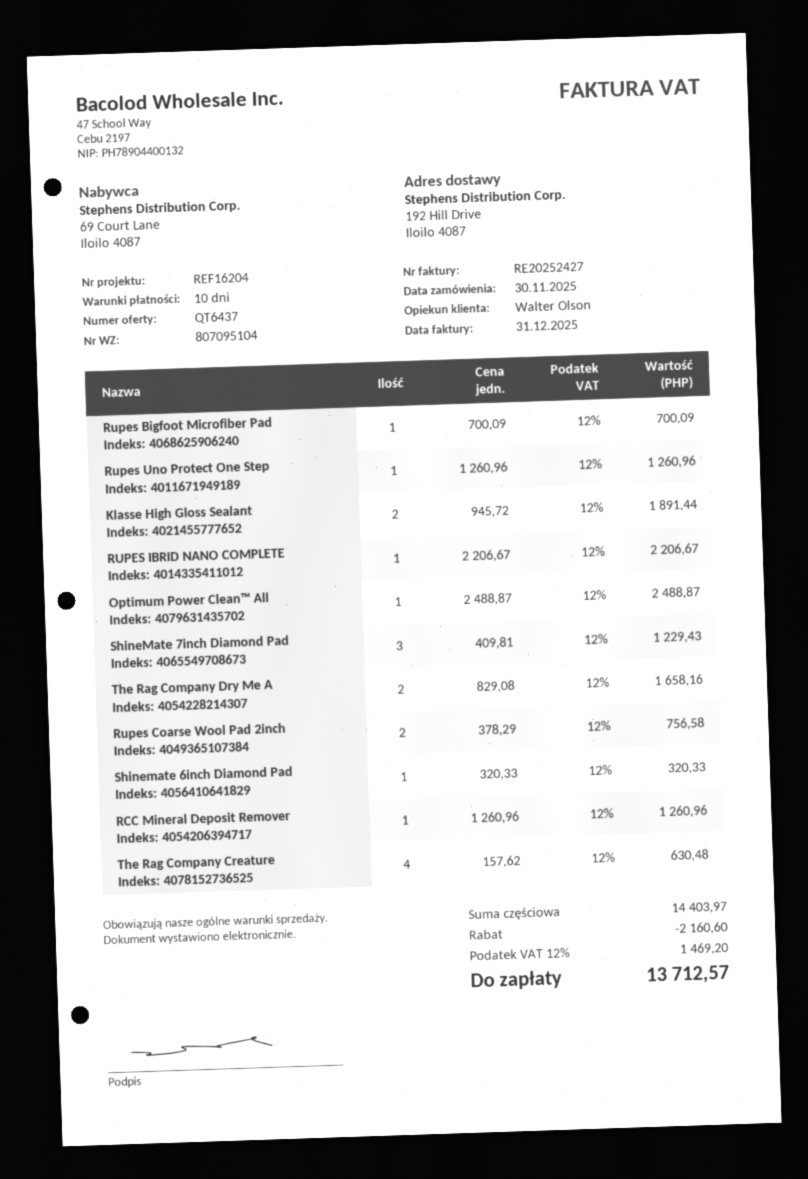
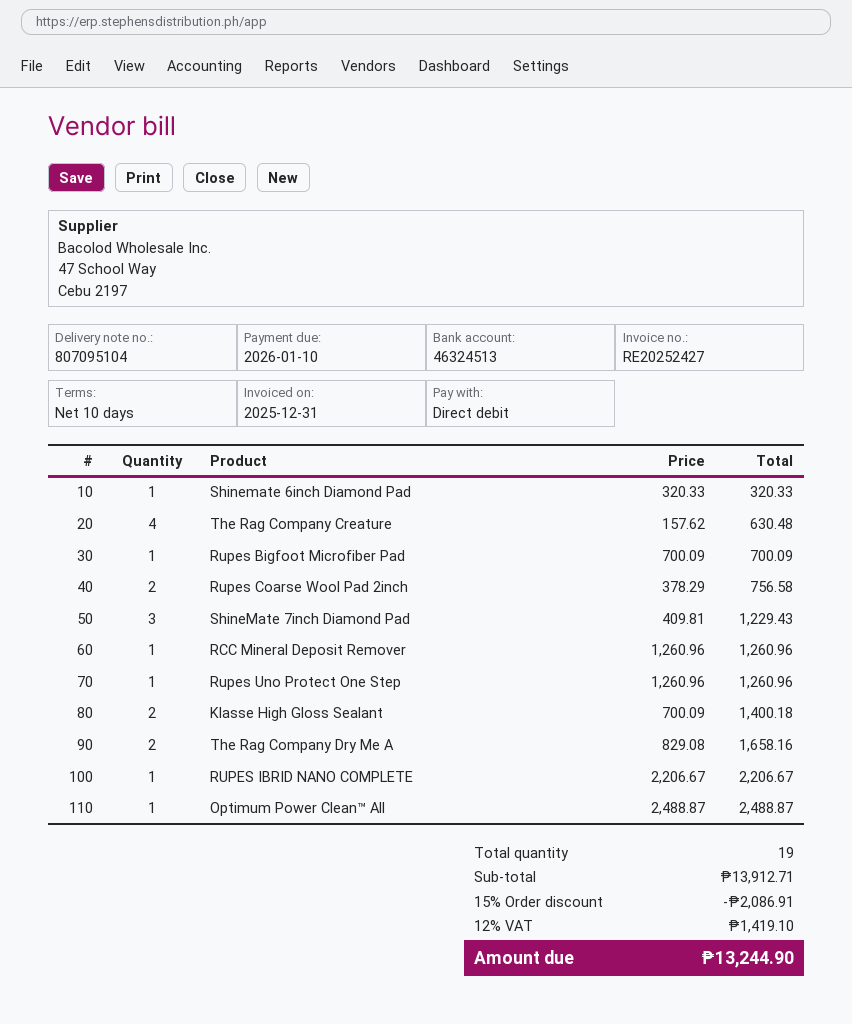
Klasse High Gloss Sealant: 2 x 945.72 = 1891.44 -> 2 x 700.09 = 1400.18
subtotal: 14403.97 -> 13912.71
discount: 2160.60 -> 2086.91
tax: 12% = 1469.20 -> 12% = 1419.10
total: 13712.57 -> 13244.90

